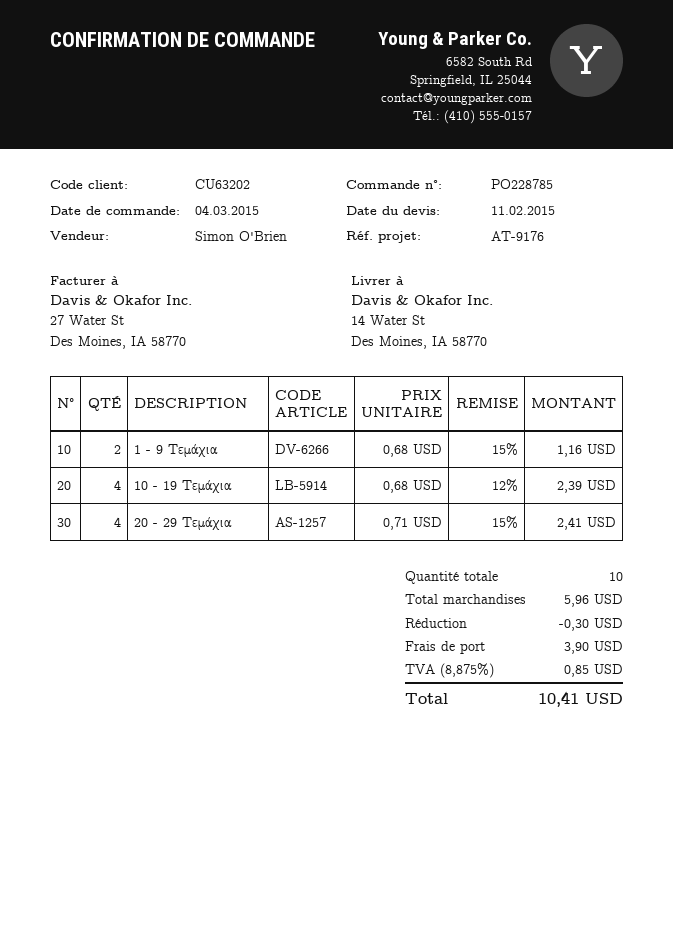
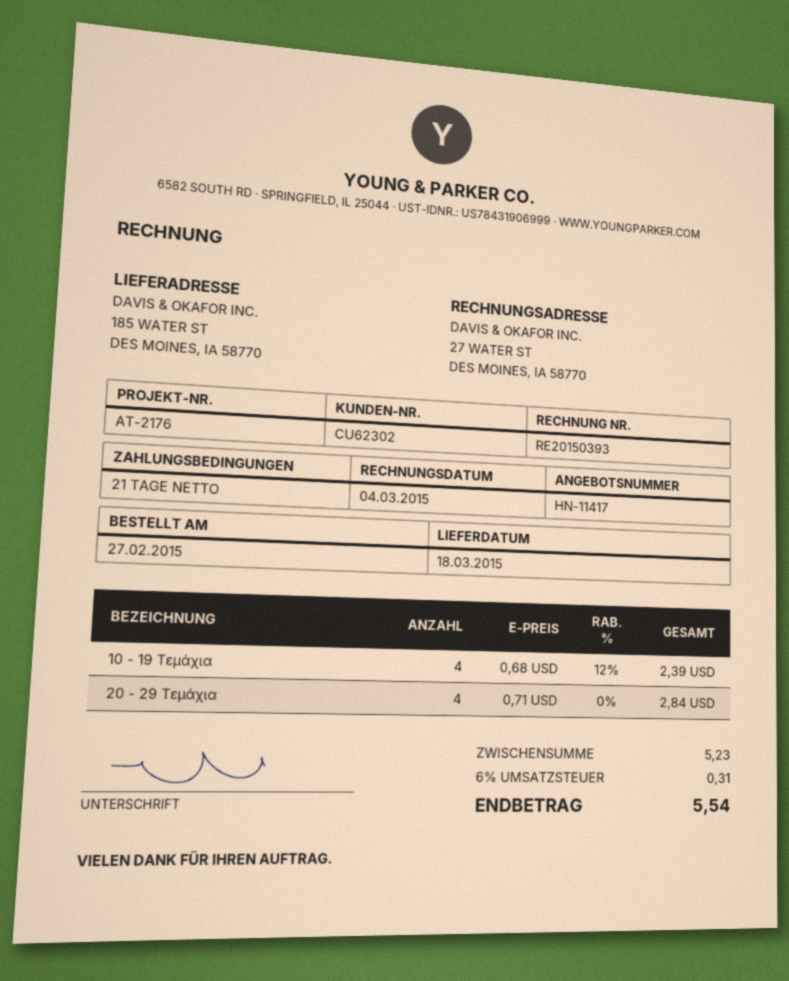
order date: 2015-03-04 -> 2015-02-27
customer number: CU63202 -> CU62302
reference: AT-9176 -> AT-2176
ship to: 14 Water St, Des Moines, IA 58770 -> 185 WATER ST, DES MOINES, IA 58770
1 - 9 Τεμάχια: 2 x 0.68 - 15% = 1.16 -> none
20 - 29 Τεμάχια: 4 x 0.71 - 15% = 2.41 -> 4 x 0.71 = 2.84
subtotal: 5.96 -> 5.23
discount: 0.30 -> none
shipping: 3.90 -> none
tax: 8.875% = 0.85 -> 6% = 0.31
total: 10.41 -> 5.54

